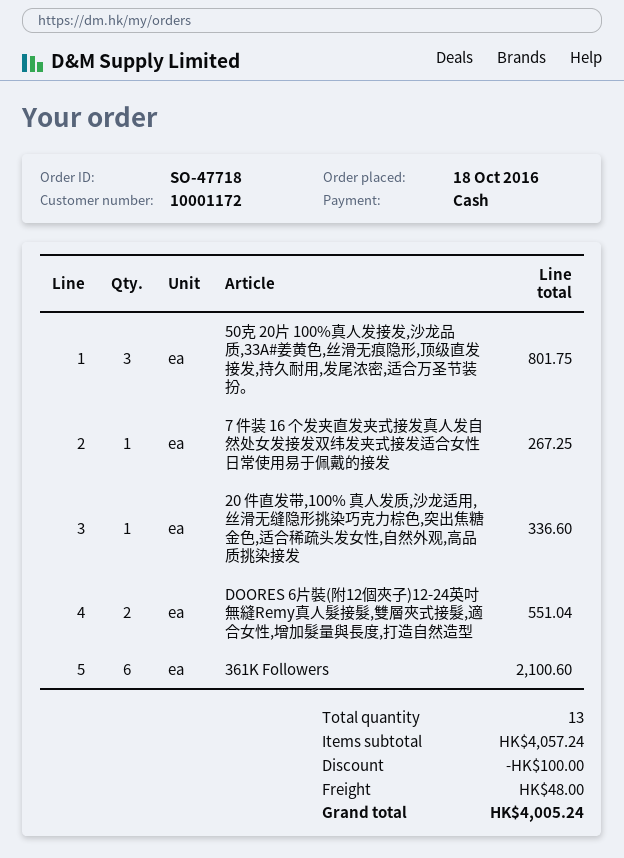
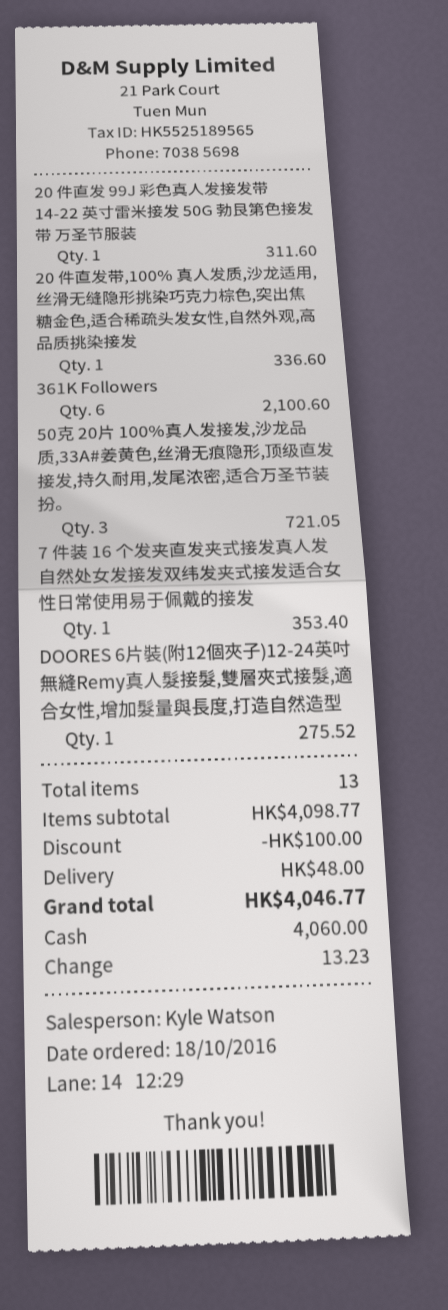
50克 20片 100%真人发接发,沙龙品质,33A#姜黄色,丝滑无痕隐形,顶级直发接发,持久耐用,发尾浓密,适合万圣节装扮。: 3 for 801.75 -> 3 for 721.05
7 件装 16 个发夹直发夹式接发真人发自然处女发接发双纬发夹式接发适合女性日常使用易于佩戴的接发: 1 for 267.25 -> 1 for 353.40
DOORES 6片裝(附12個夾子)12-24英吋無縫Remy真人髮接髮,雙層夾式接髮,適合女性,增加髮量與長度,打造自然造型: 2 for 551.04 -> 1 for 275.52
20 件直发 99J 彩色真人发接发带 14-22 英寸雷米接发 50G 勃艮第色接发带 万圣节服装: none -> 1 for 311.60
subtotal: 4057.24 -> 4098.77
total: 4005.24 -> 4046.77

